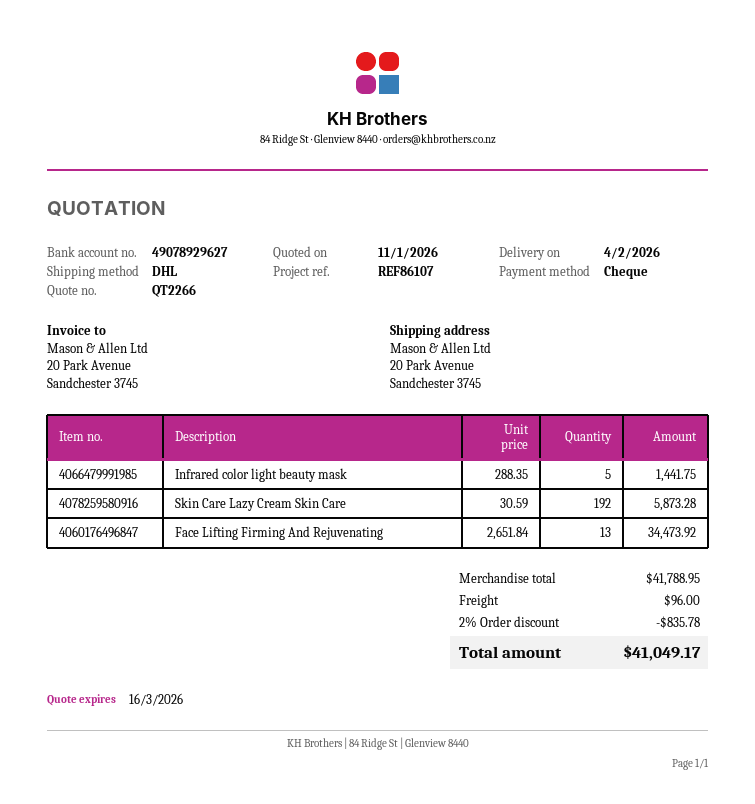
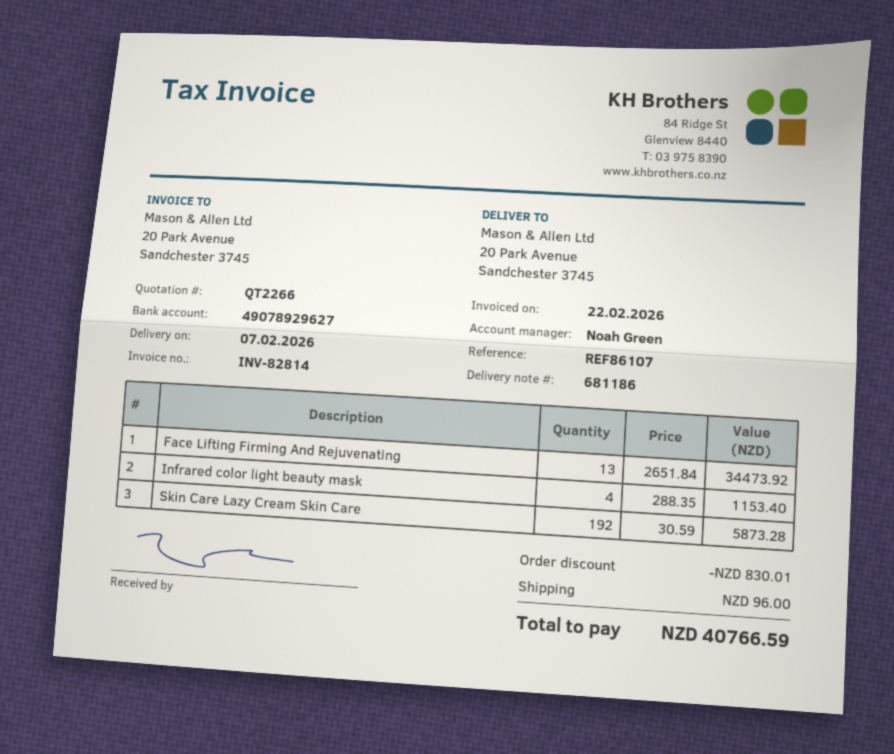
delivery date: 2026-02-04 -> 2026-02-07
Infrared color light beauty mask: 5 x 288.35 = 1441.75 -> 4 x 288.35 = 1153.40
discount: 835.78 -> 830.01
total: 41049.17 -> 40766.59

